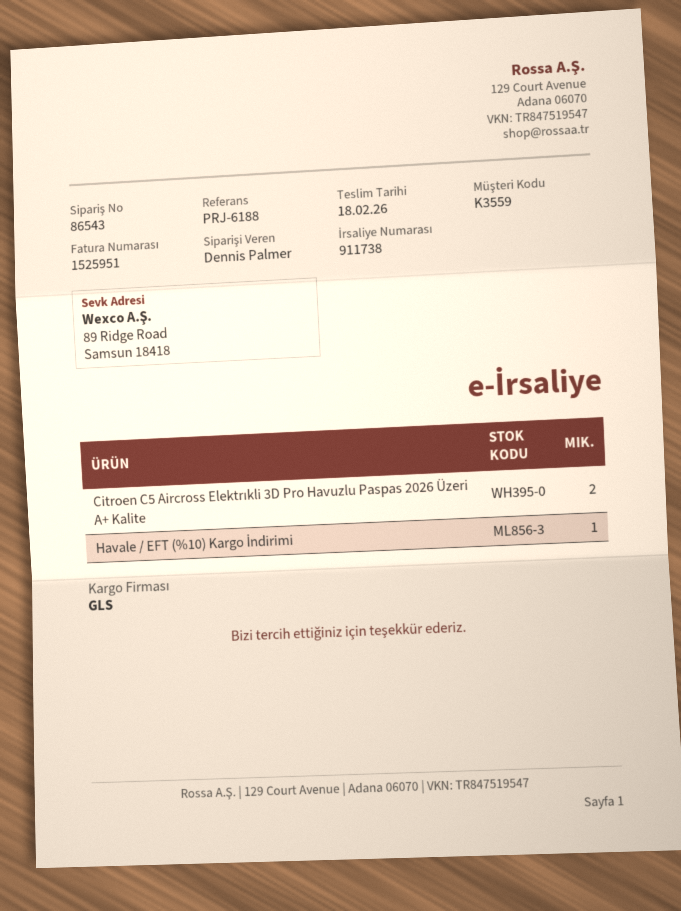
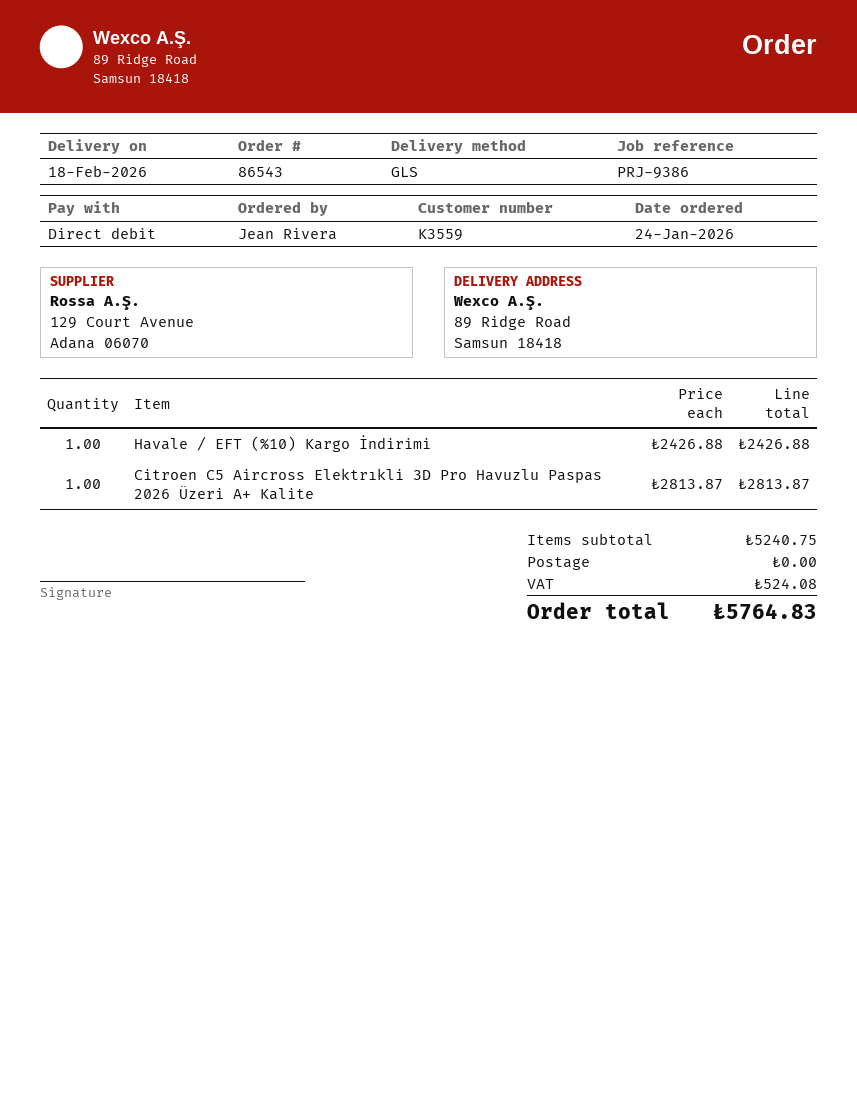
reference: PRJ-6188 -> PRJ-9386
ordered by: Dennis Palmer -> Jean Rivera
Citroen C5 Aircross Elektrıkli 3D Pro Havuzlu Paspas 2026 Üzeri A+ Kalite: 2 -> 1

